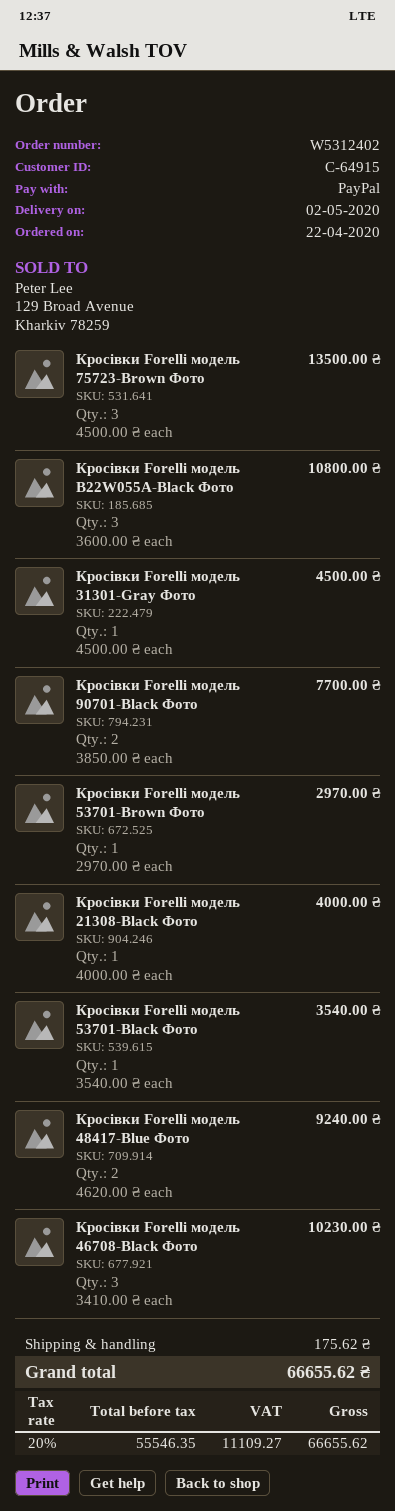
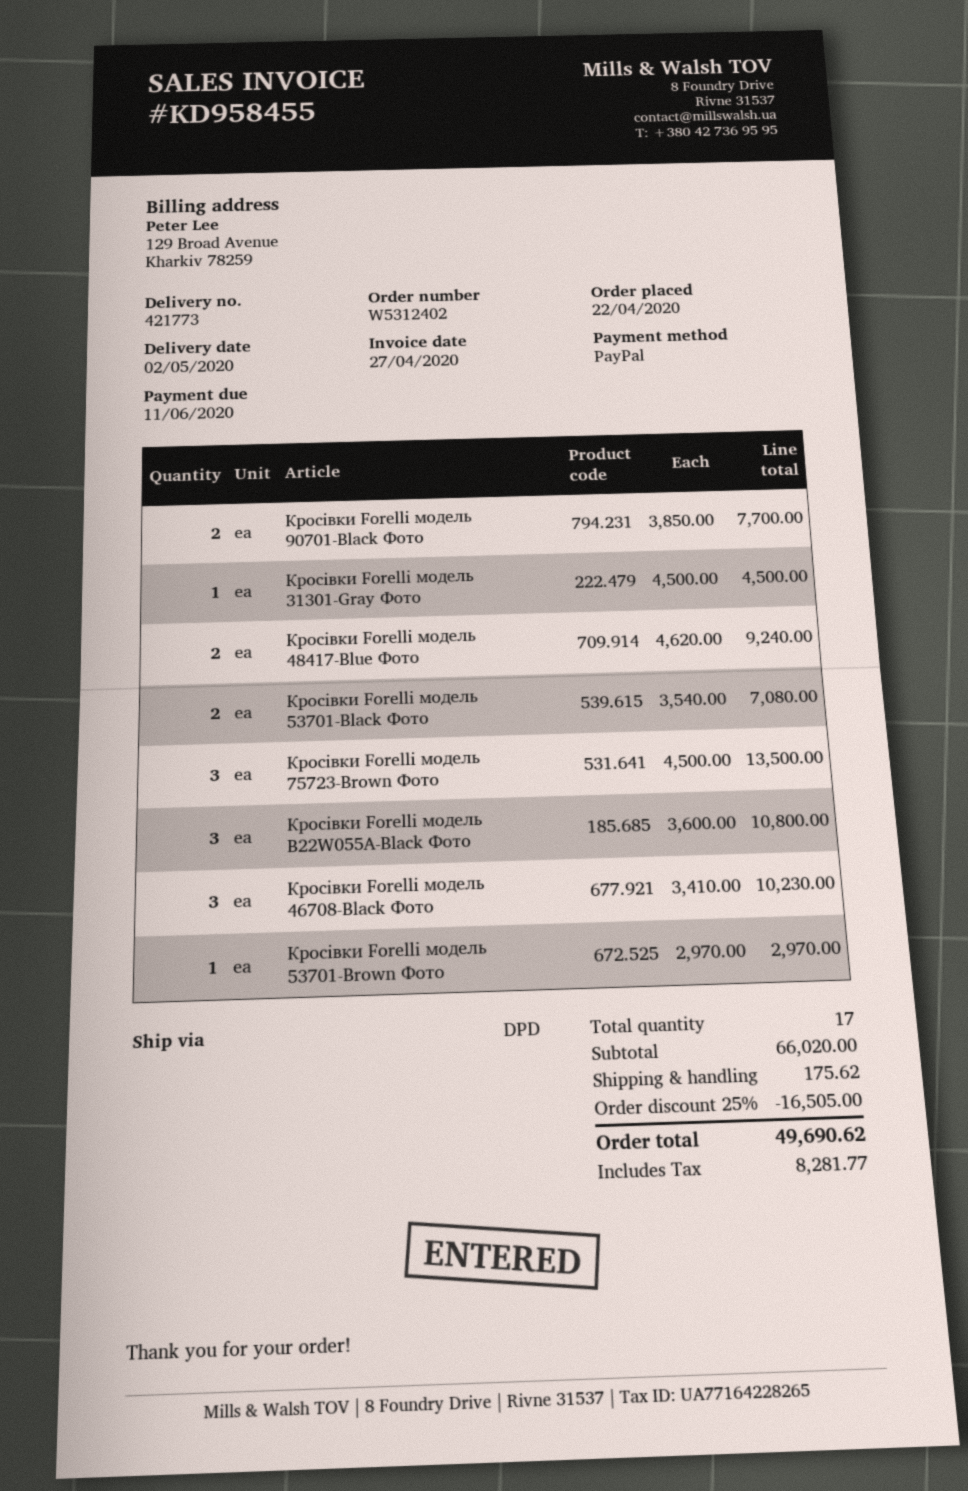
Кросівки Forelli модель 21308-Black Фото: 1 x 4000.00 = 4000.00 -> none
Кросівки Forelli модель 53701-Black Фото: 1 x 3540.00 = 3540.00 -> 2 x 3540.00 = 7080.00
discount: none -> 25% = 16505.00
tax: 11109.27 -> 8281.77
total: 66655.62 -> 49690.62

